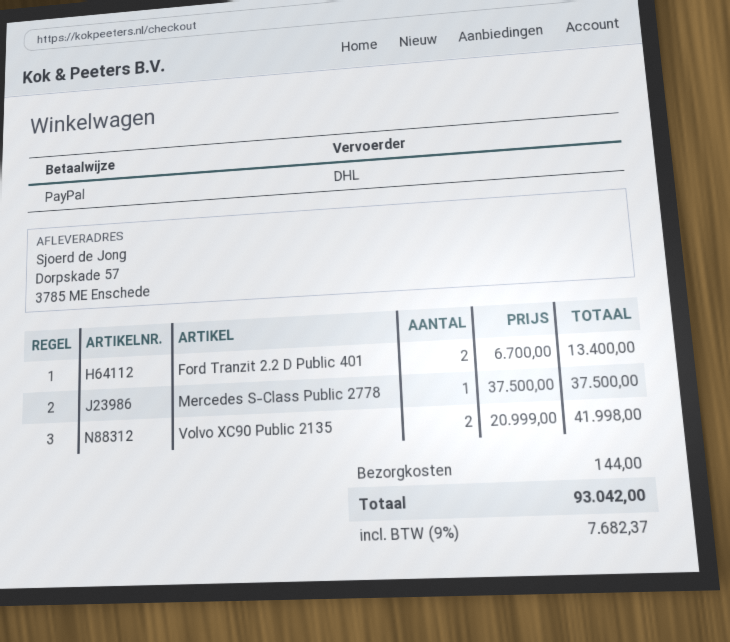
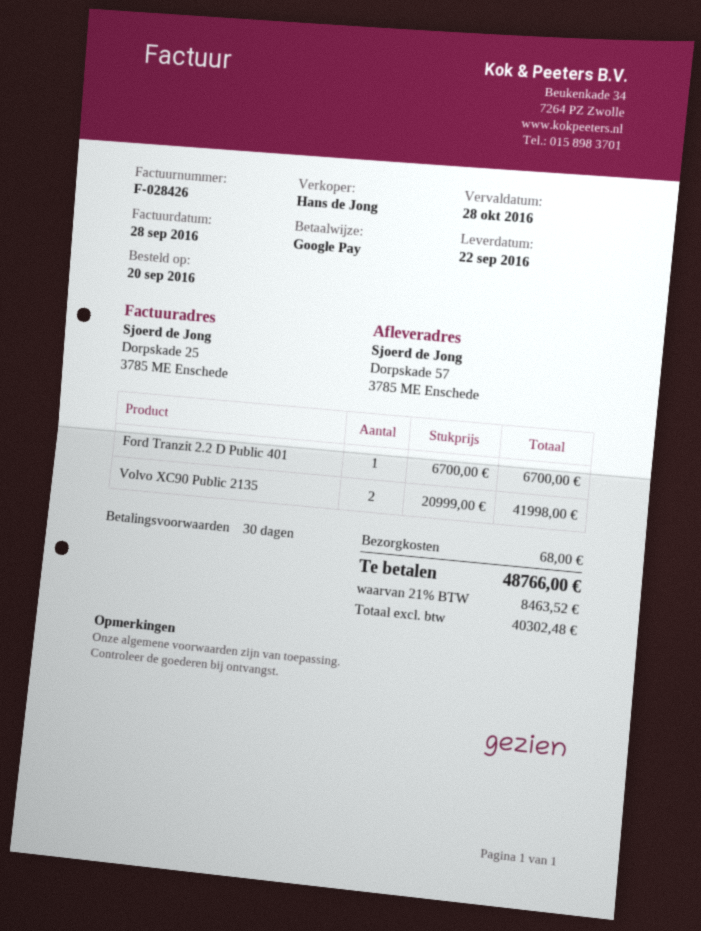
payment method: PayPal -> Google Pay
Ford Tranzit 2.2 D Public 401: 2 x 6700.00 = 13400.00 -> 1 x 6700.00 = 6700.00
Mercedes S-Class Public 2778: 1 x 37500.00 = 37500.00 -> none
shipping: 144.00 -> 68.00
tax: 9% = 7682.37 -> 21% = 8463.52
total: 93042.00 -> 48766.00

